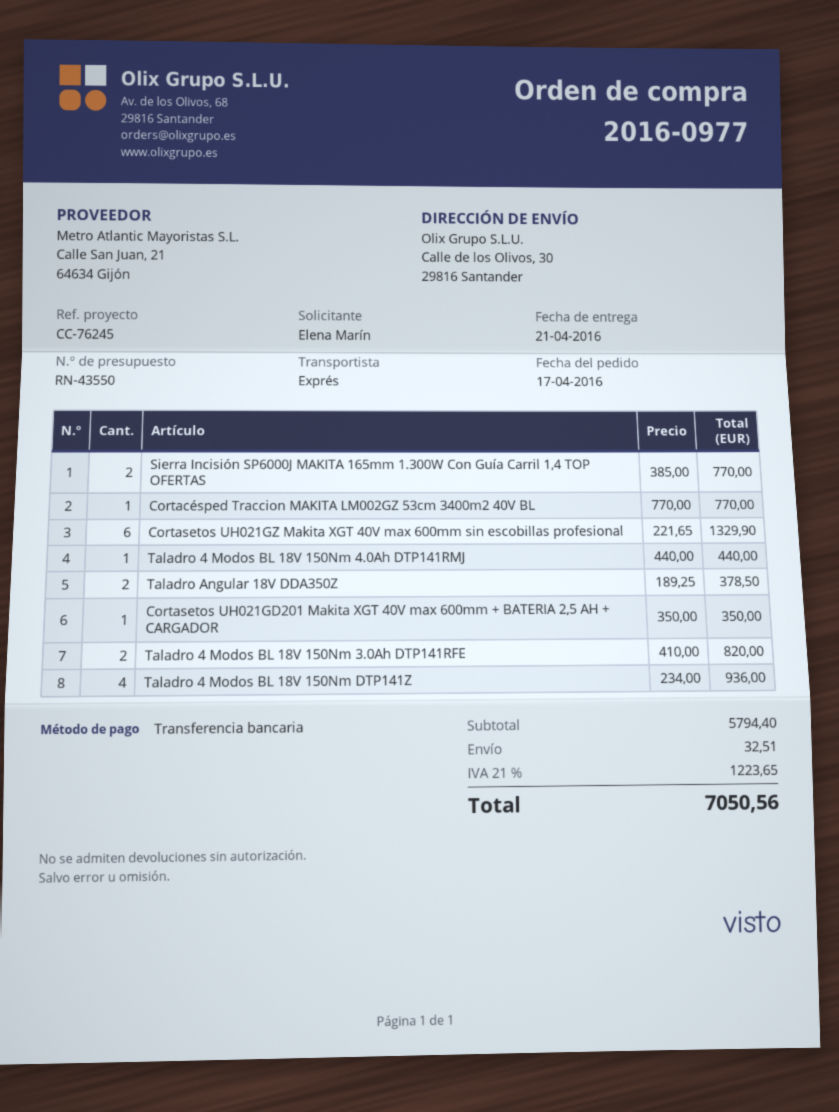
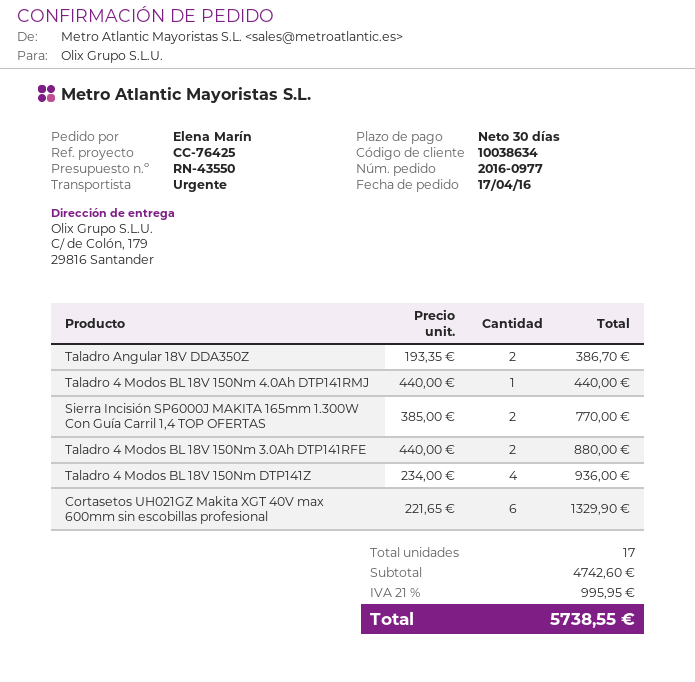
reference: CC-76245 -> CC-76425
ship to: Calle de los Olivos, 30, 29816 Santander -> C/ de Colón, 179, 29816 Santander
Cortacésped Traccion MAKITA LM002GZ 53cm 3400m2 40V BL: 1 x 770.00 = 770.00 -> none
Taladro Angular 18V DDA350Z: 2 x 189.25 = 378.50 -> 2 x 193.35 = 386.70
Cortasetos UH021GD201 Makita XGT 40V max 600mm + BATERIA 2,5 AH + CARGADOR: 1 x 350.00 = 350.00 -> none
Taladro 4 Modos BL 18V 150Nm 3.0Ah DTP141RFE: 2 x 410.00 = 820.00 -> 2 x 440.00 = 880.00
subtotal: 5794.40 -> 4742.60
shipping: 32.51 -> none
tax: 21% = 1223.65 -> 21% = 995.95
total: 7050.56 -> 5738.55

